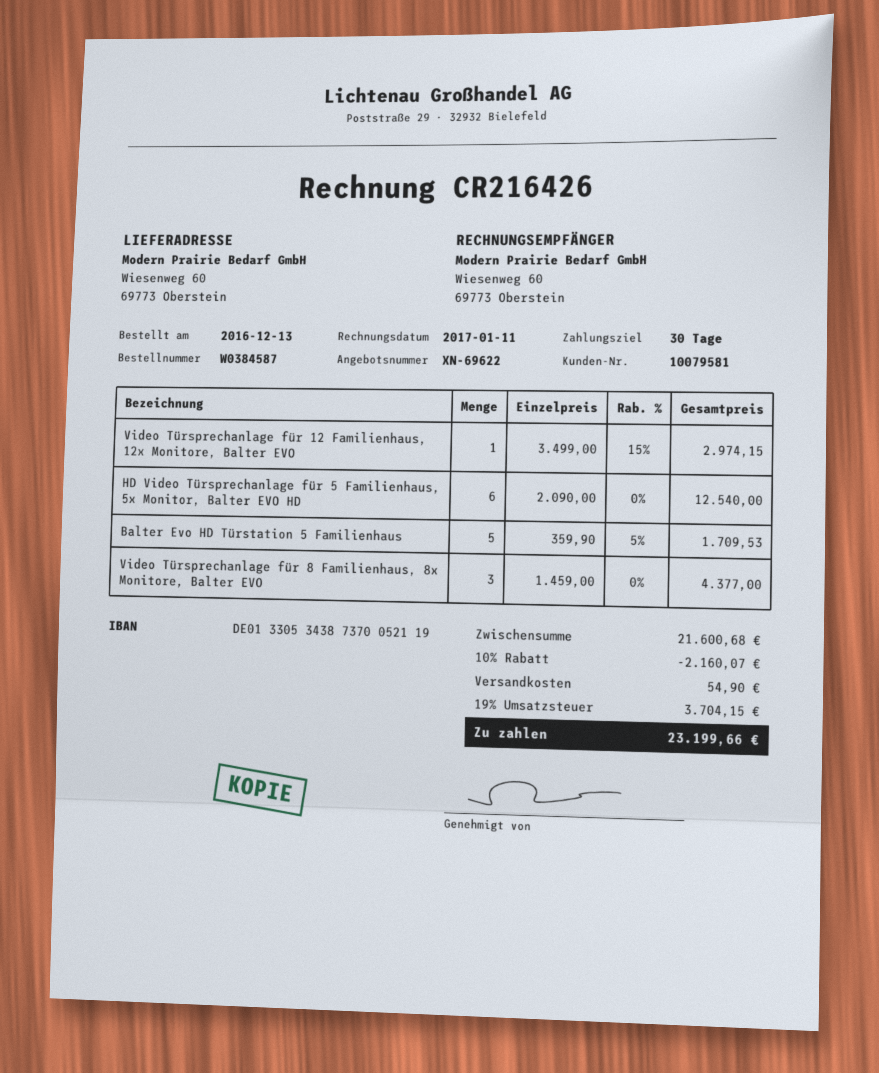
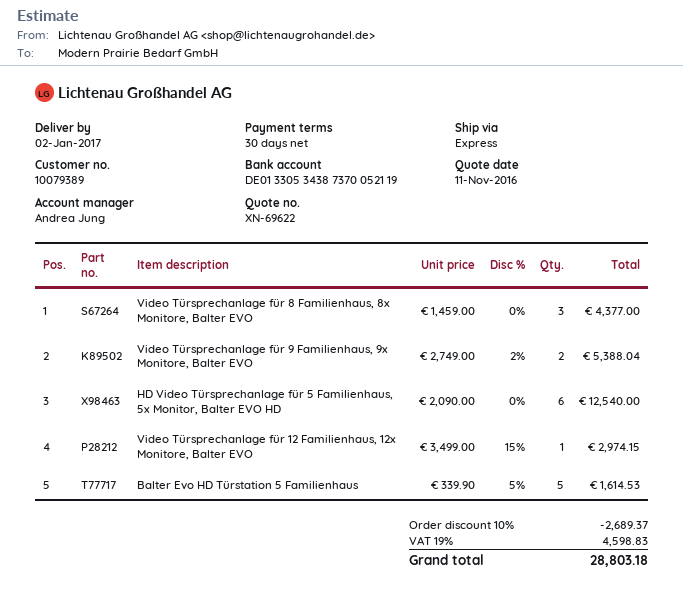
customer number: 10079581 -> 10079389
Balter Evo HD Türstation 5 Familienhaus: 5 x 359.90 - 5% = 1709.53 -> 5 x 339.90 - 5% = 1614.53
Video Türsprechanlage für 9 Familienhaus, 9x Monitore, Balter EVO: none -> 2 x 2749.00 - 2% = 5388.04
discount: 10% = 2160.07 -> 10% = 2689.37
shipping: 54.90 -> none
tax: 19% = 3704.15 -> 19% = 4598.83
total: 23199.66 -> 28803.18

